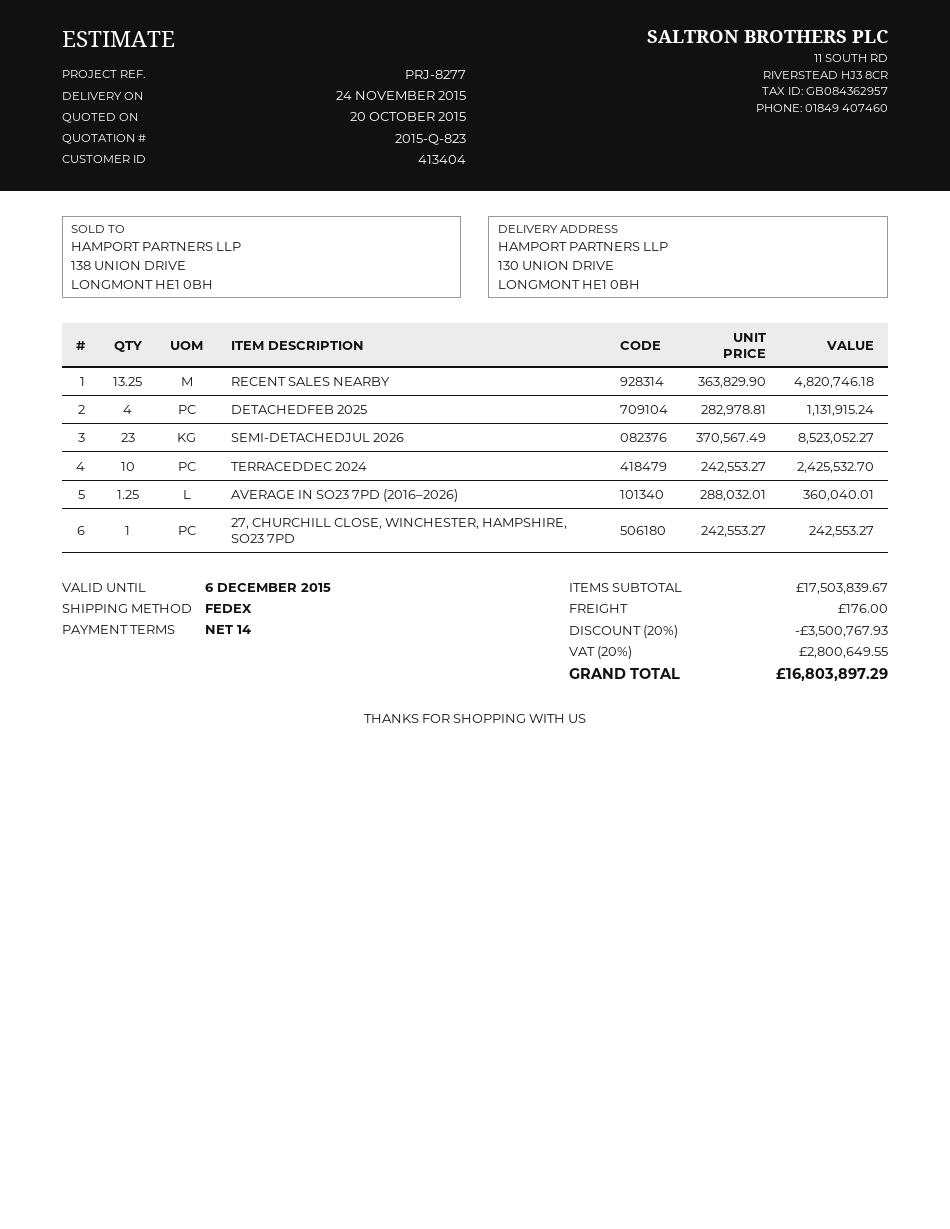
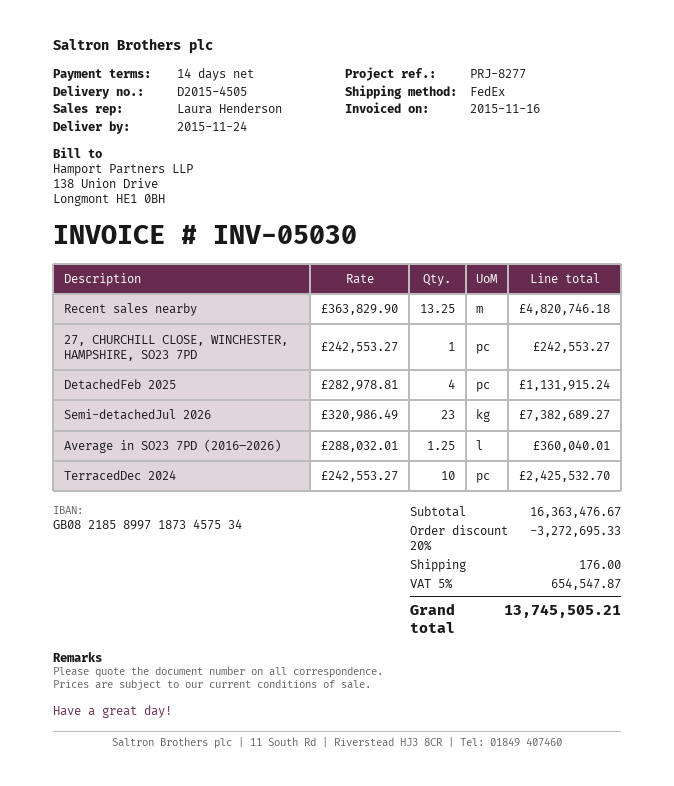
SEMI-DETACHEDJUL 2026: 23 x 370567.49 = 8523052.27 -> 23 x 320986.49 = 7382689.27
subtotal: 17503839.67 -> 16363476.67
discount: 20% = 3500767.93 -> 20% = 3272695.33
tax: 20% = 2800649.55 -> 5% = 654547.87
total: 16803897.29 -> 13745505.21

